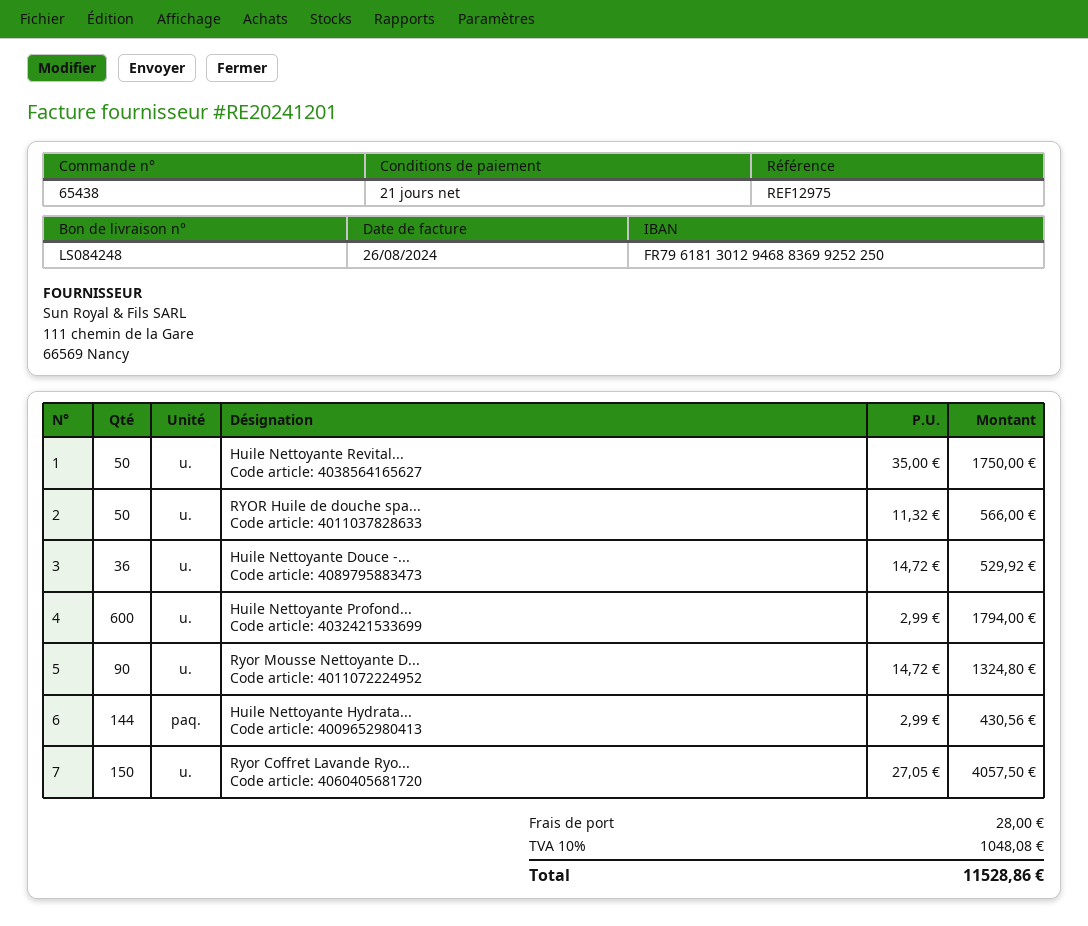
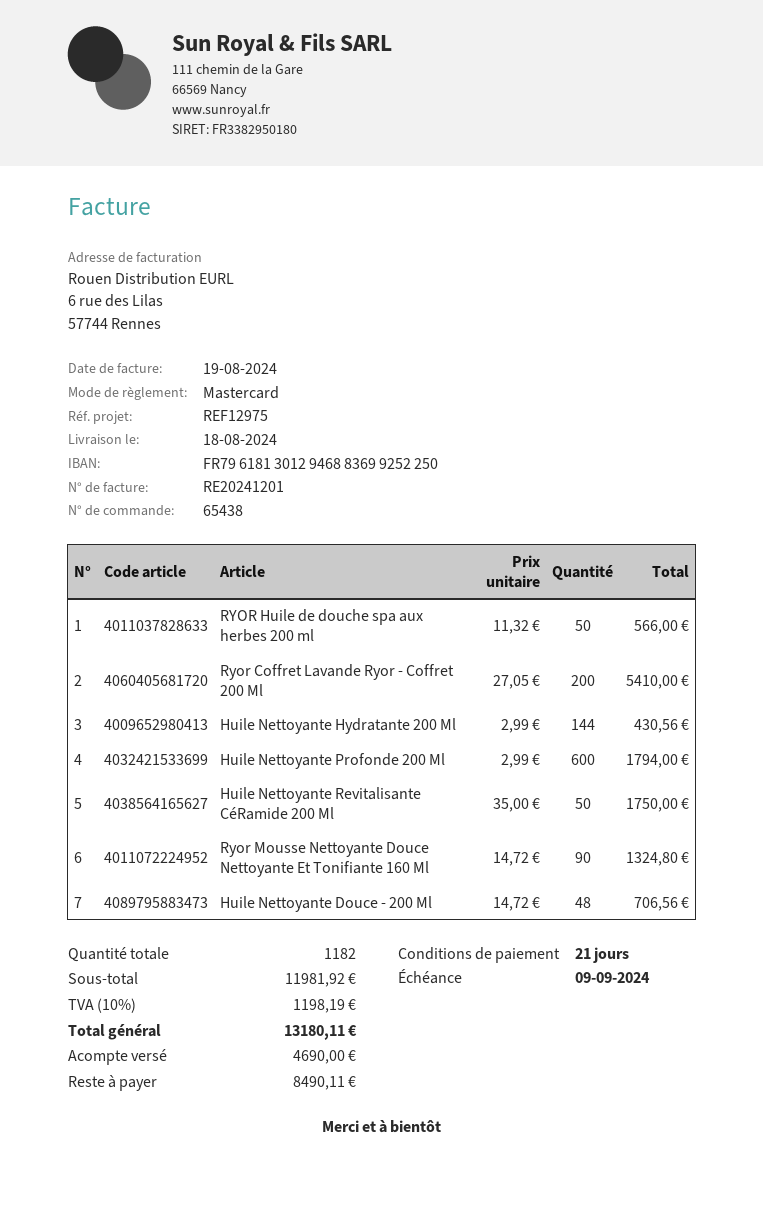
invoice date: 2024-08-26 -> 2024-08-19
Huile Nettoyante Douce -...: 36 x 14.72 = 529.92 -> 48 x 14.72 = 706.56
Ryor Coffret Lavande Ryo...: 150 x 27.05 = 4057.50 -> 200 x 27.05 = 5410.00
shipping: 28.00 -> none
tax: 10% = 1048.08 -> 10% = 1198.19
total: 11528.86 -> 13180.11

